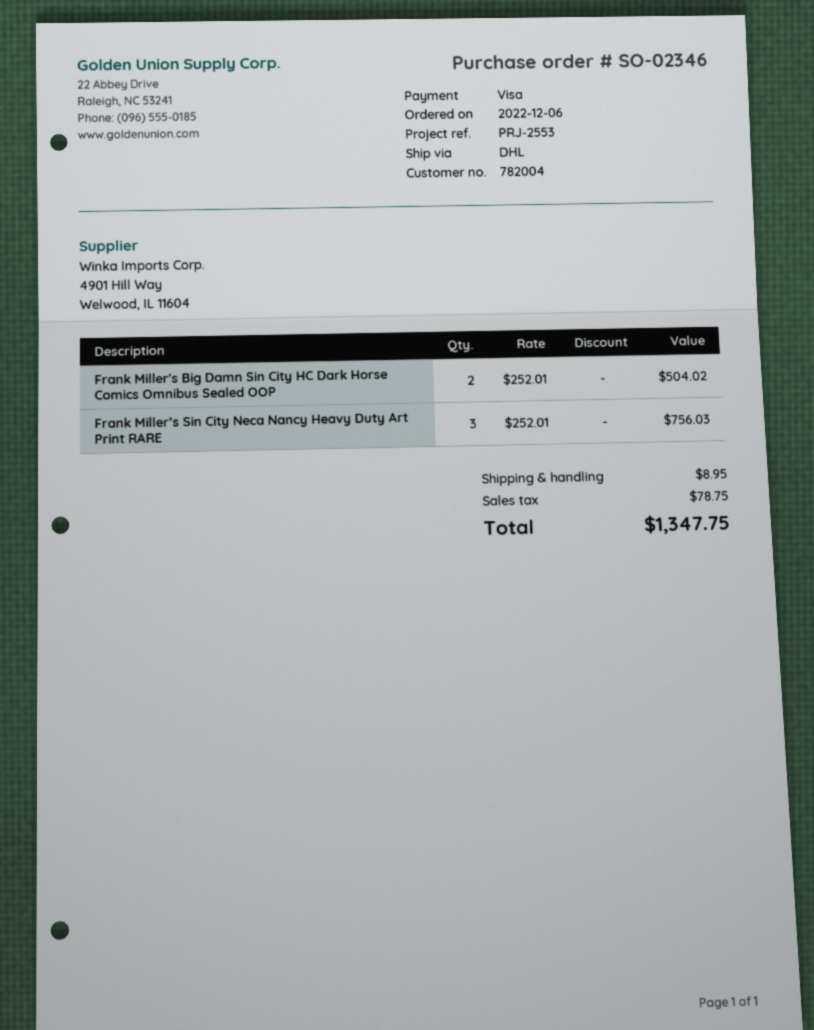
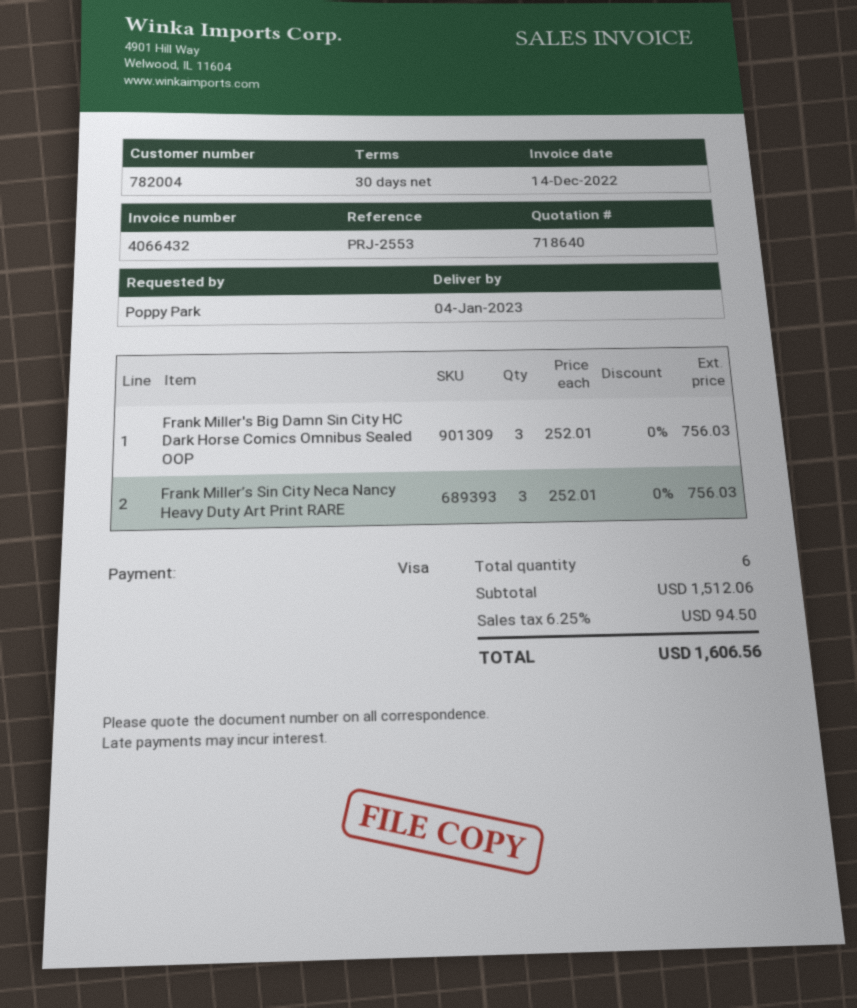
Frank Miller's Big Damn Sin City HC Dark Horse Comics Omnibus Sealed OOP: 2 x 252.01 = 504.02 -> 3 x 252.01 = 756.03
shipping: 8.95 -> none
tax: 78.75 -> 94.50
total: 1347.75 -> 1606.56

